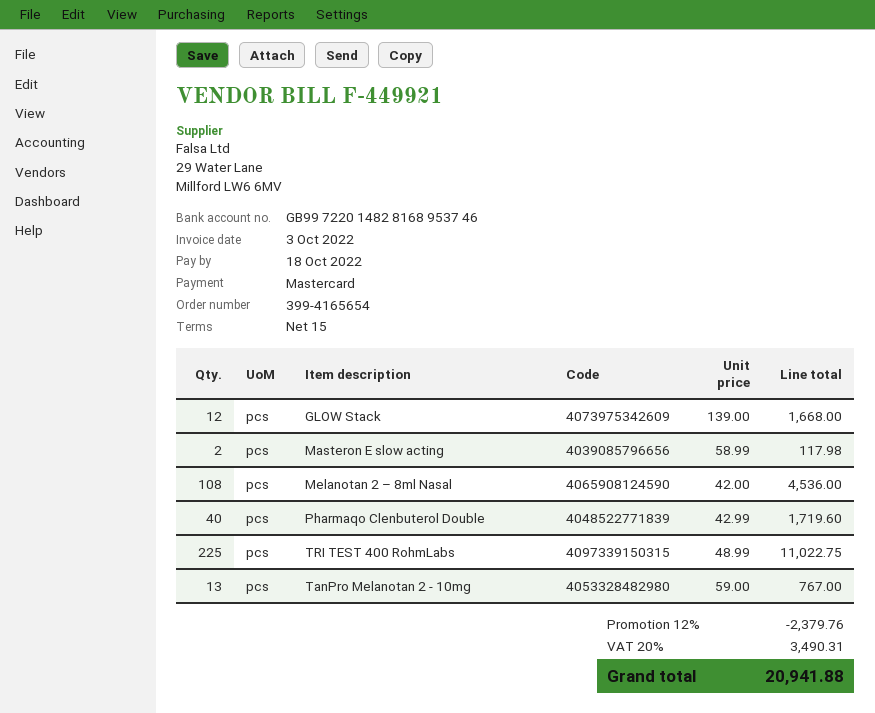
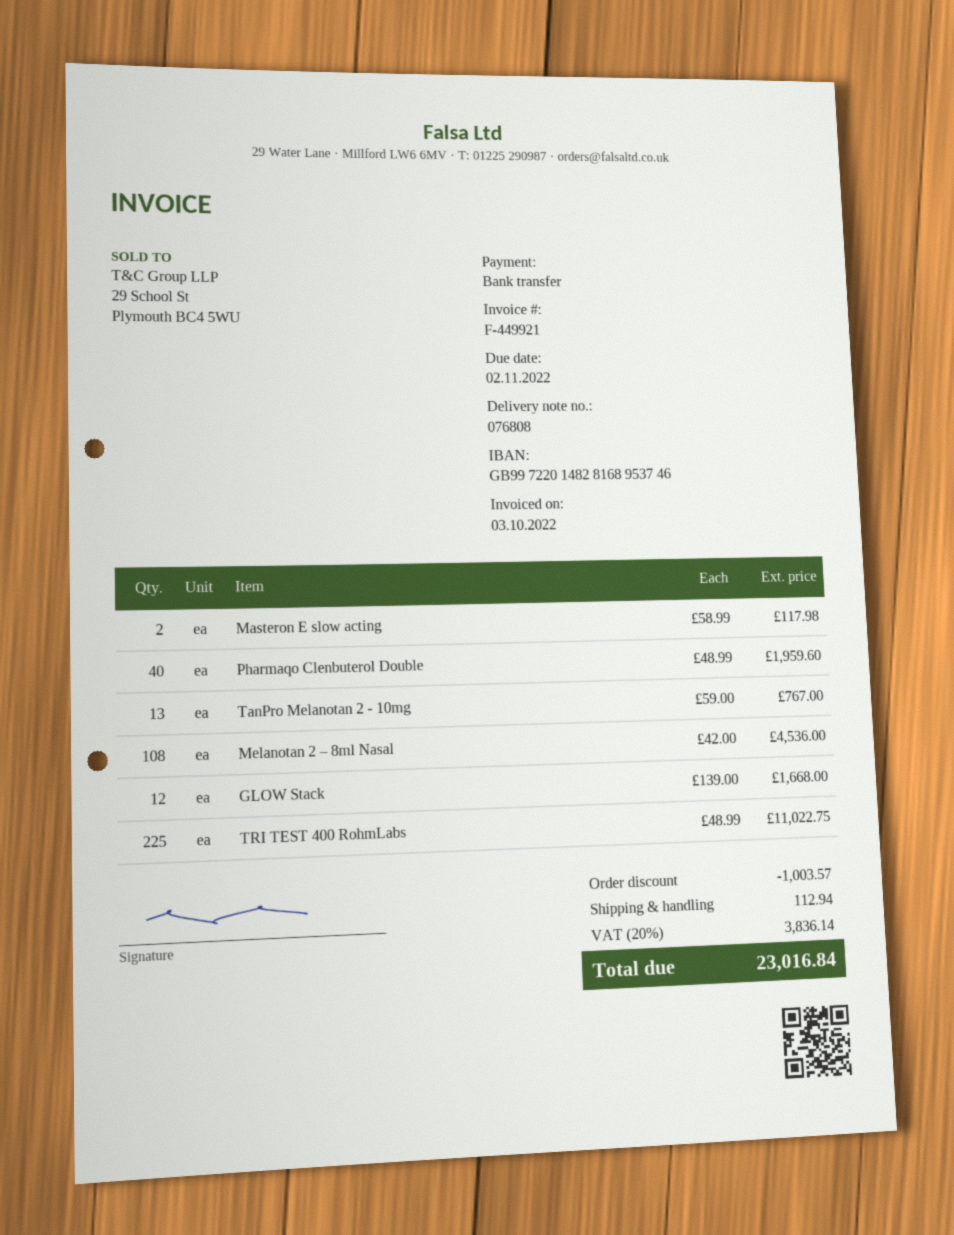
due date: 2022-10-18 -> 2022-11-02
payment method: Mastercard -> bank transfer
Pharmaqo Clenbuterol Double: 40 x 42.99 = 1719.60 -> 40 x 48.99 = 1959.60
discount: 2379.76 -> 1003.57
shipping: none -> 112.94
tax: 20% = 3490.31 -> 20% = 3836.14
total: 20941.88 -> 23016.84

